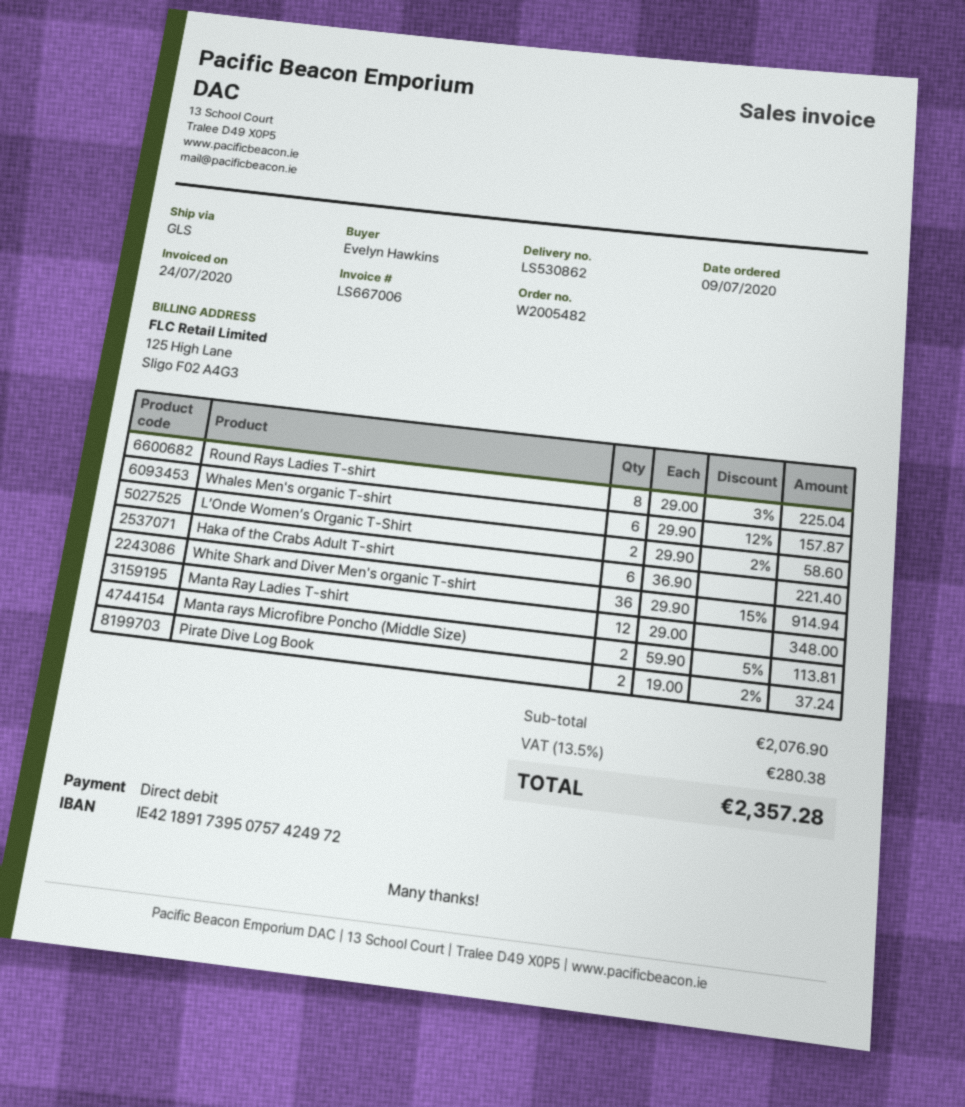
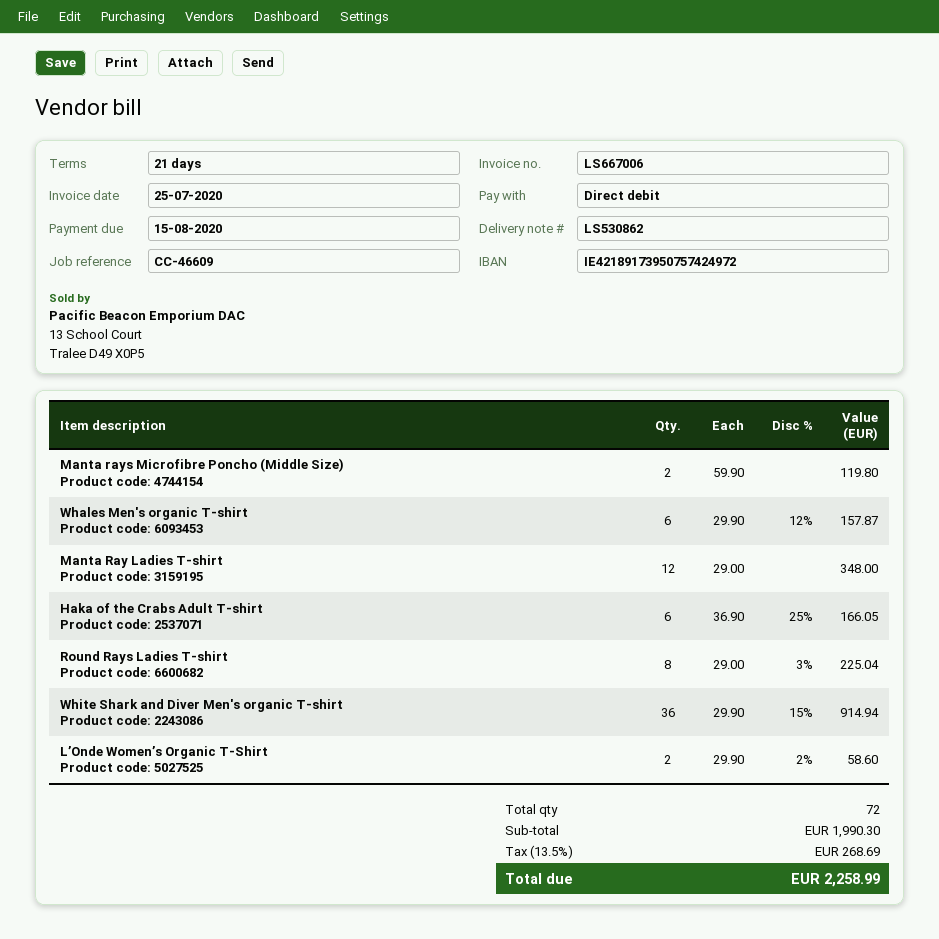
invoice date: 2020-07-24 -> 2020-07-25
Haka of the Crabs Adult T-shirt: 6 x 36.90 = 221.40 -> 6 x 36.90 - 25% = 166.05
Manta rays Microfibre Poncho (Middle Size): 2 x 59.90 - 5% = 113.81 -> 2 x 59.90 = 119.80
Pirate Dive Log Book: 2 x 19.00 - 2% = 37.24 -> none
subtotal: 2076.90 -> 1990.30
tax: 13.5% = 280.38 -> 13.5% = 268.69
total: 2357.28 -> 2258.99

